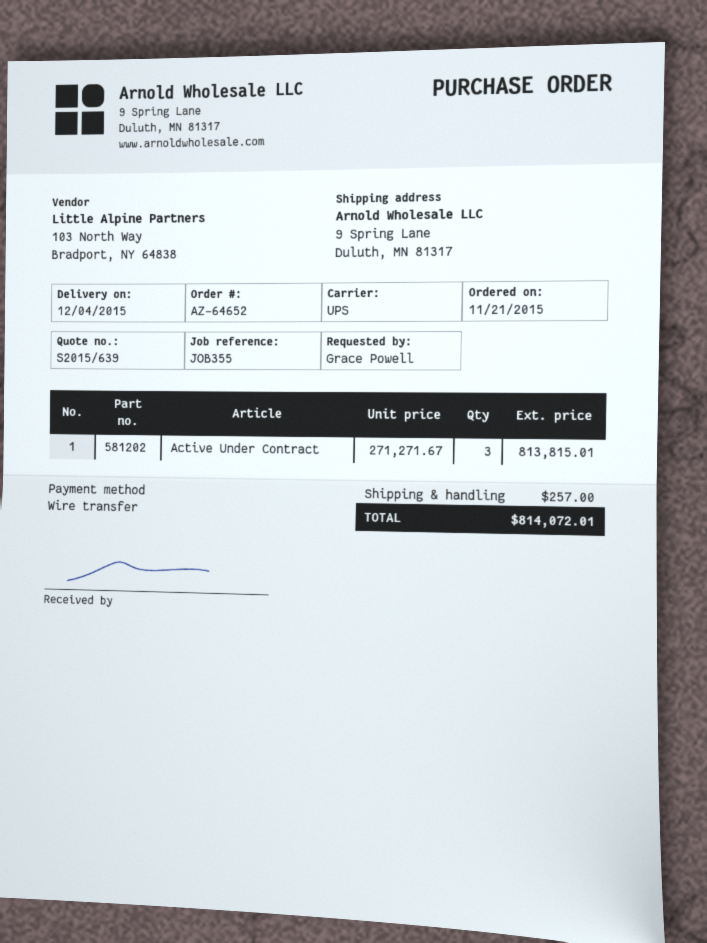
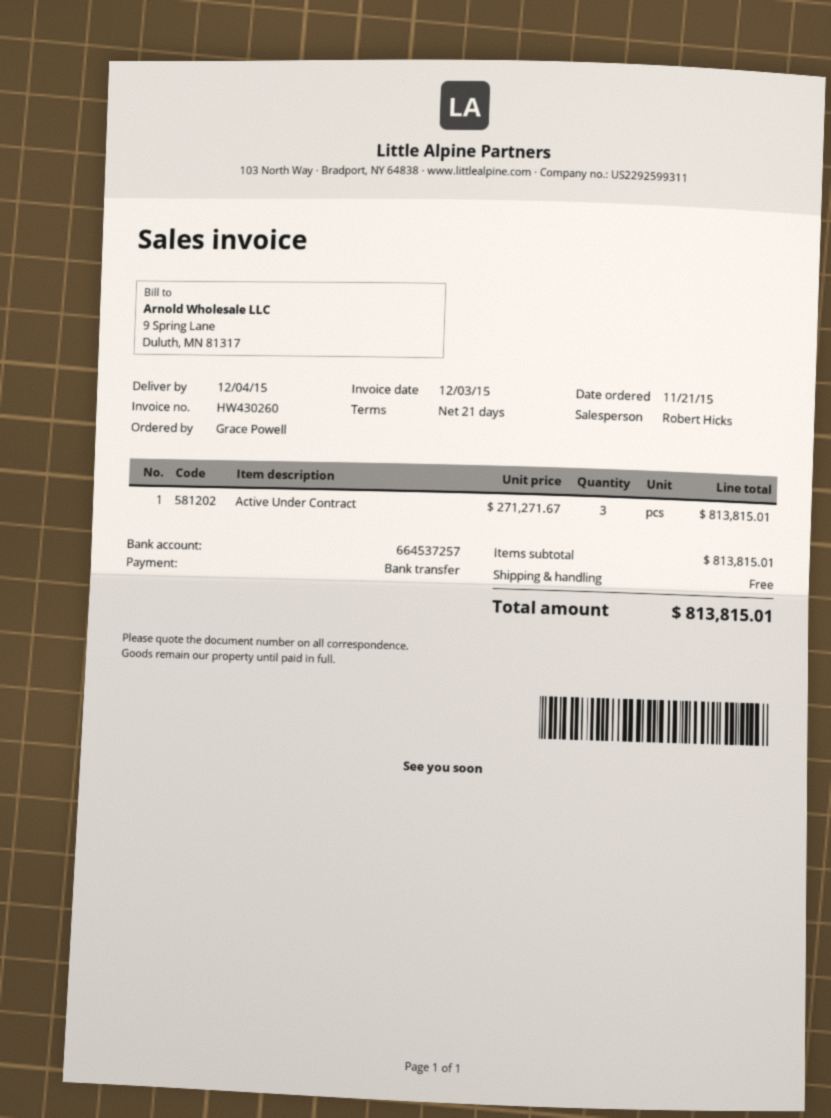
shipping: 257.00 -> 0.00
total: 814072.01 -> 813815.01

